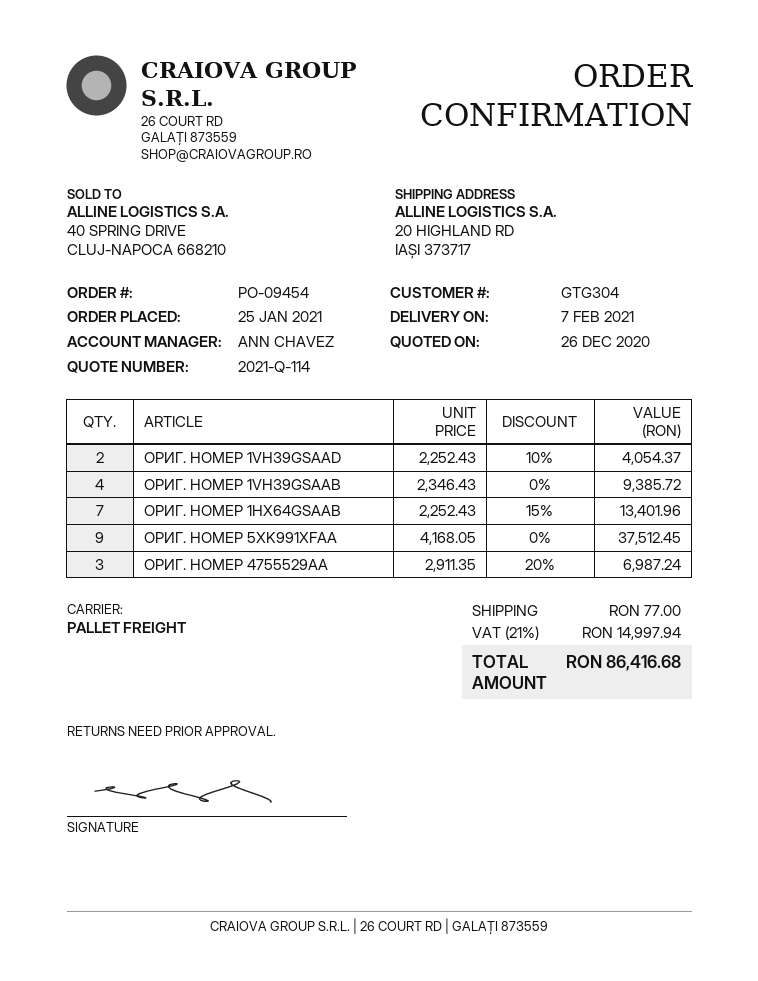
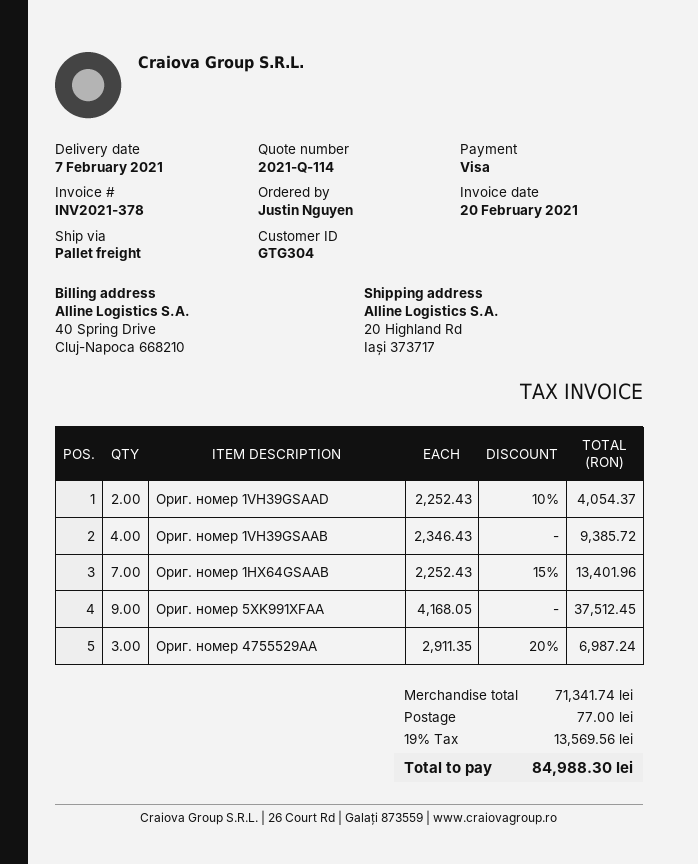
tax: 21% = 14997.94 -> 19% = 13569.56
total: 86416.68 -> 84988.30

